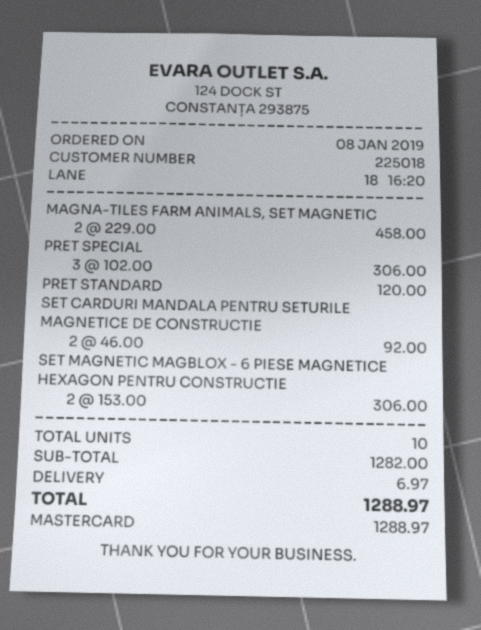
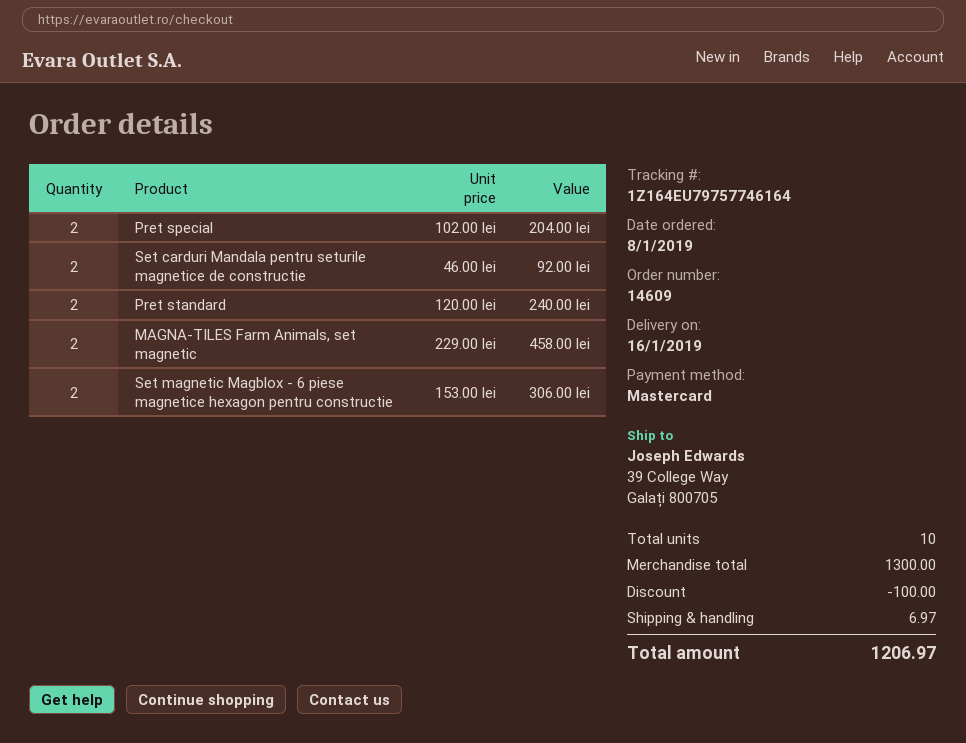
PRET SPECIAL: 3 x 102.00 = 306.00 -> 2 x 102.00 = 204.00
PRET STANDARD: 1 x 120.00 = 120.00 -> 2 x 120.00 = 240.00
subtotal: 1282.00 -> 1300.00
discount: none -> 100.00
total: 1288.97 -> 1206.97

